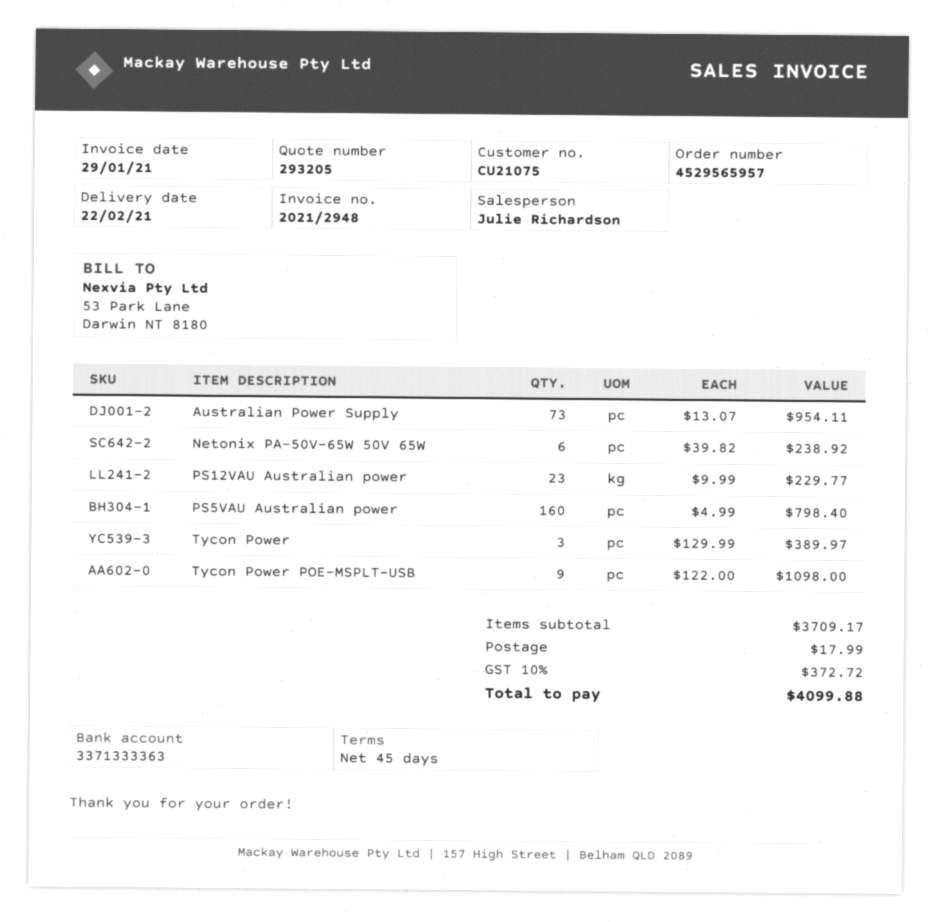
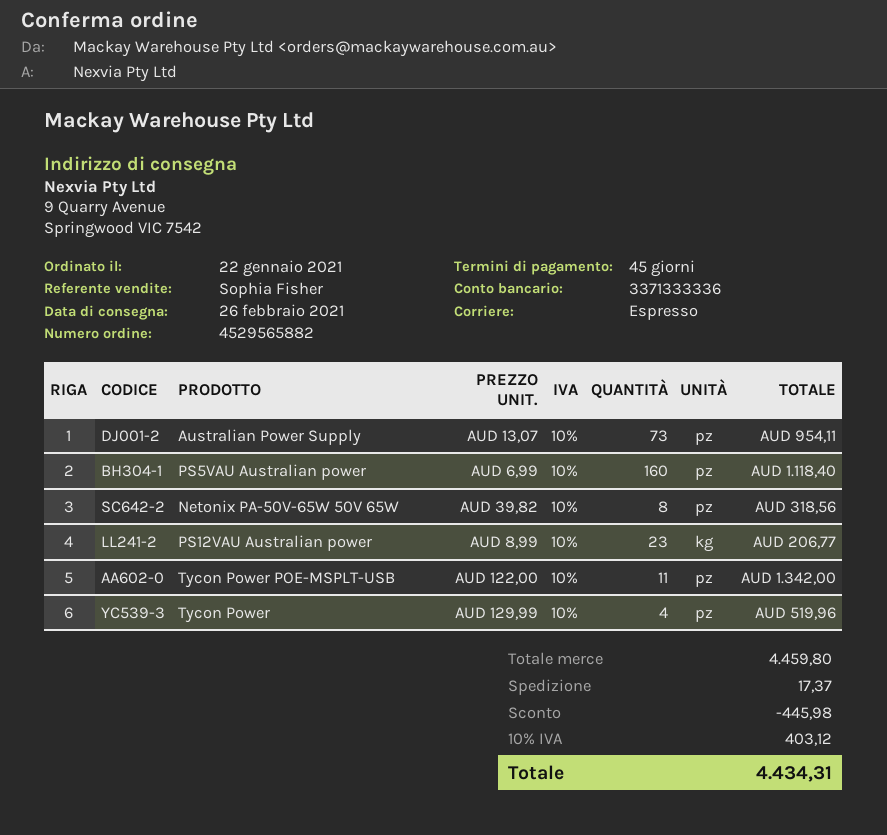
order number: 4529565957 -> 4529565882
delivery date: 2021-02-22 -> 2021-02-26
sales rep: Julie Richardson -> Sophia Fisher
bank account: 3371333363 -> 3371333336
Netonix PA-50V-65W 50V 65W: 6 x 39.82 = 238.92 -> 8 x 39.82 = 318.56
PS12VAU Australian power: 23 x 9.99 = 229.77 -> 23 x 8.99 = 206.77
PS5VAU Australian power: 160 x 4.99 = 798.40 -> 160 x 6.99 = 1118.40
Tycon Power: 3 x 129.99 = 389.97 -> 4 x 129.99 = 519.96
Tycon Power POE-MSPLT-USB: 9 x 122.00 = 1098.00 -> 11 x 122.00 = 1342.00
subtotal: 3709.17 -> 4459.80
discount: none -> 445.98
shipping: 17.99 -> 17.37
tax: 10% = 372.72 -> 10% = 403.12
total: 4099.88 -> 4434.31

